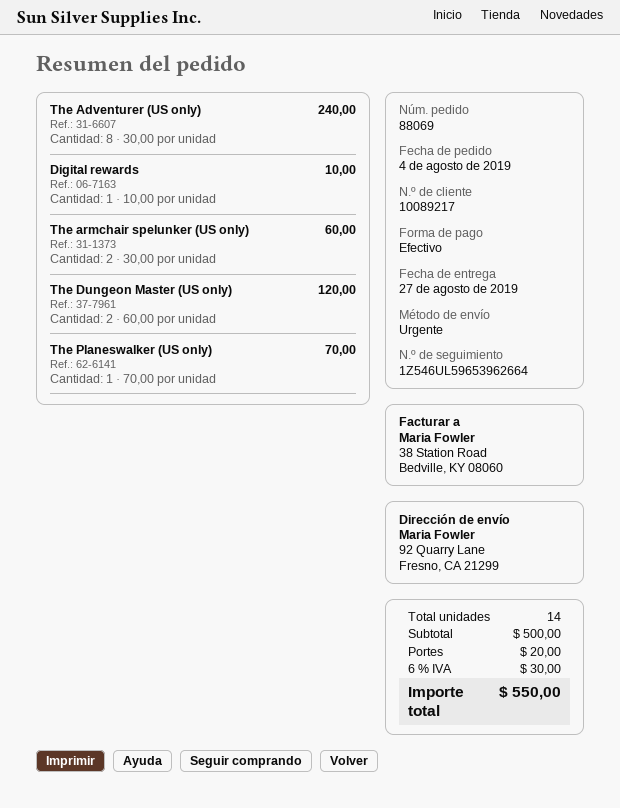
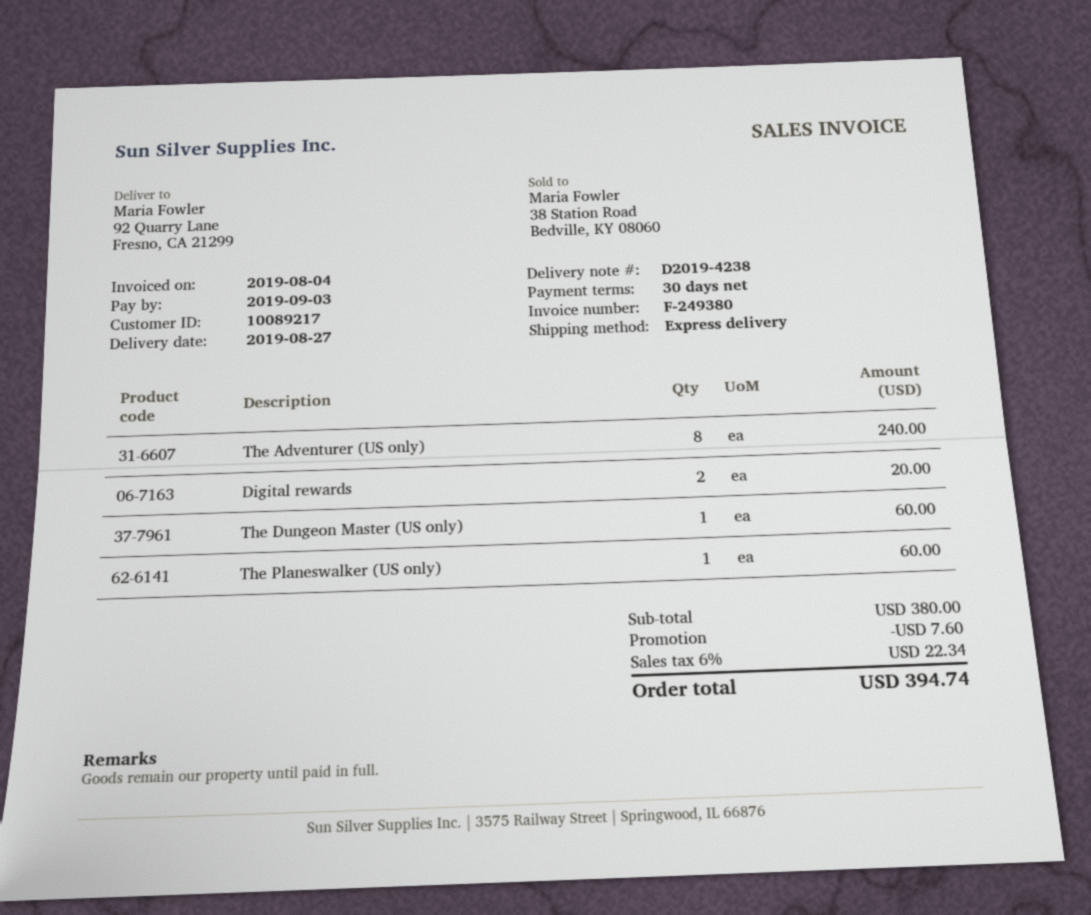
Digital rewards: 1 for 10.00 -> 2 for 20.00
The armchair spelunker (US only): 2 for 60.00 -> none
The Dungeon Master (US only): 2 for 120.00 -> 1 for 60.00
The Planeswalker (US only): 1 for 70.00 -> 1 for 60.00
subtotal: 500.00 -> 380.00
discount: none -> 7.60
shipping: 20.00 -> none
tax: 6% = 30.00 -> 6% = 22.34
total: 550.00 -> 394.74

